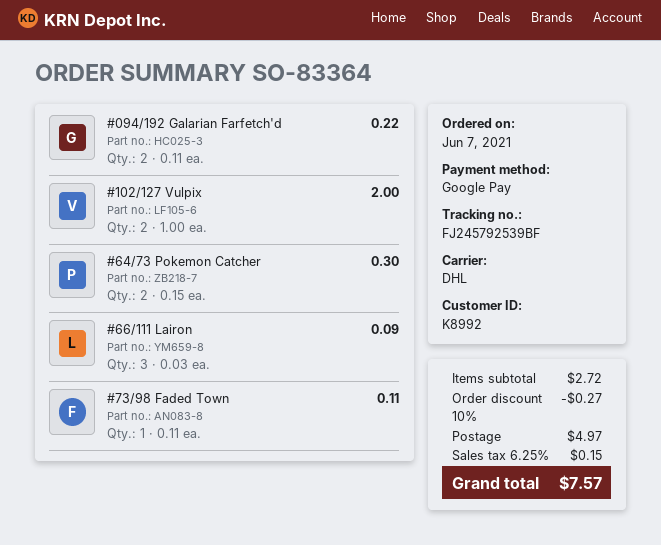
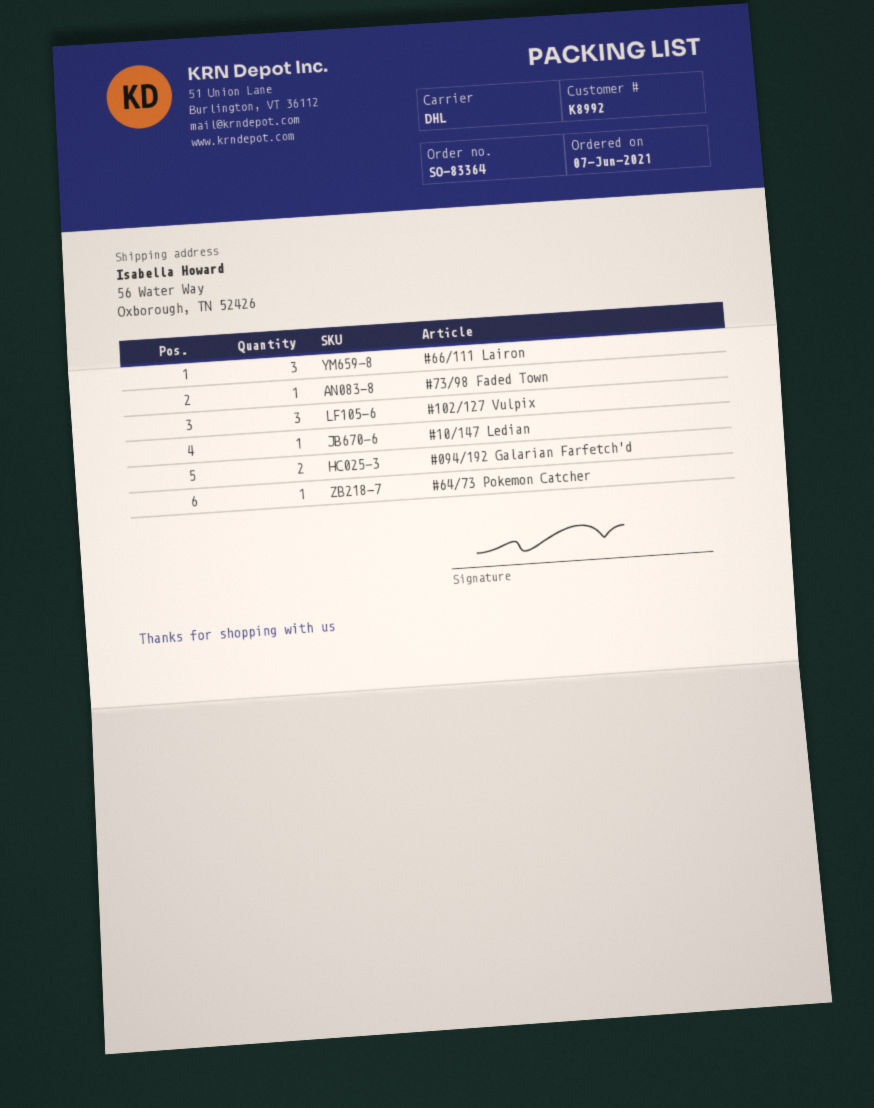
#102/127 Vulpix: 2 -> 3
#64/73 Pokemon Catcher: 2 -> 1
#10/147 Ledian: none -> 1

